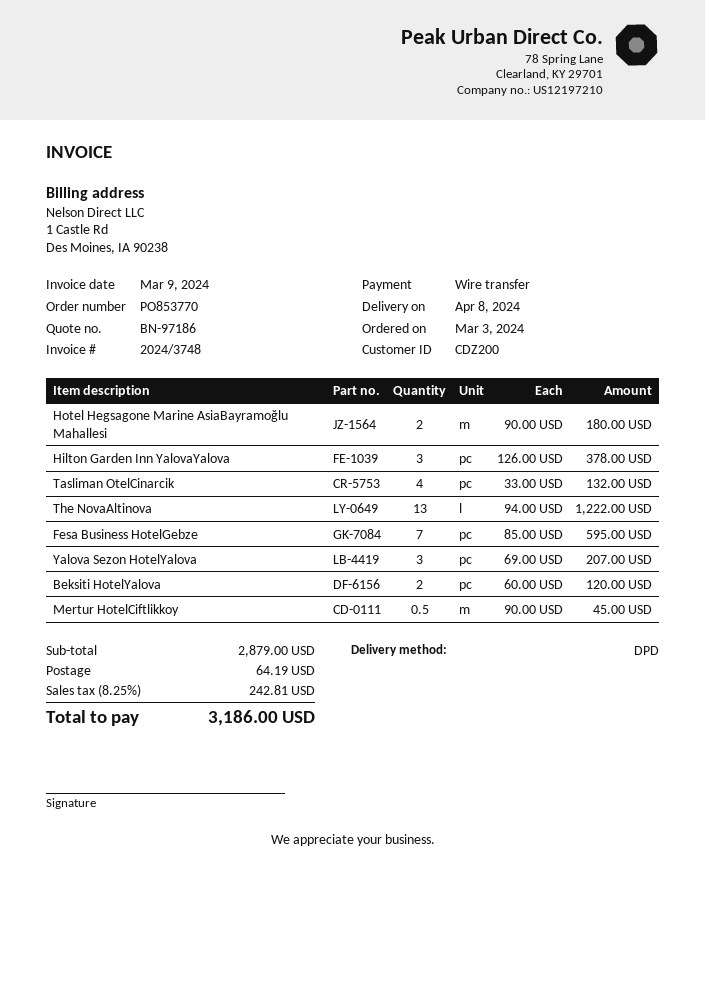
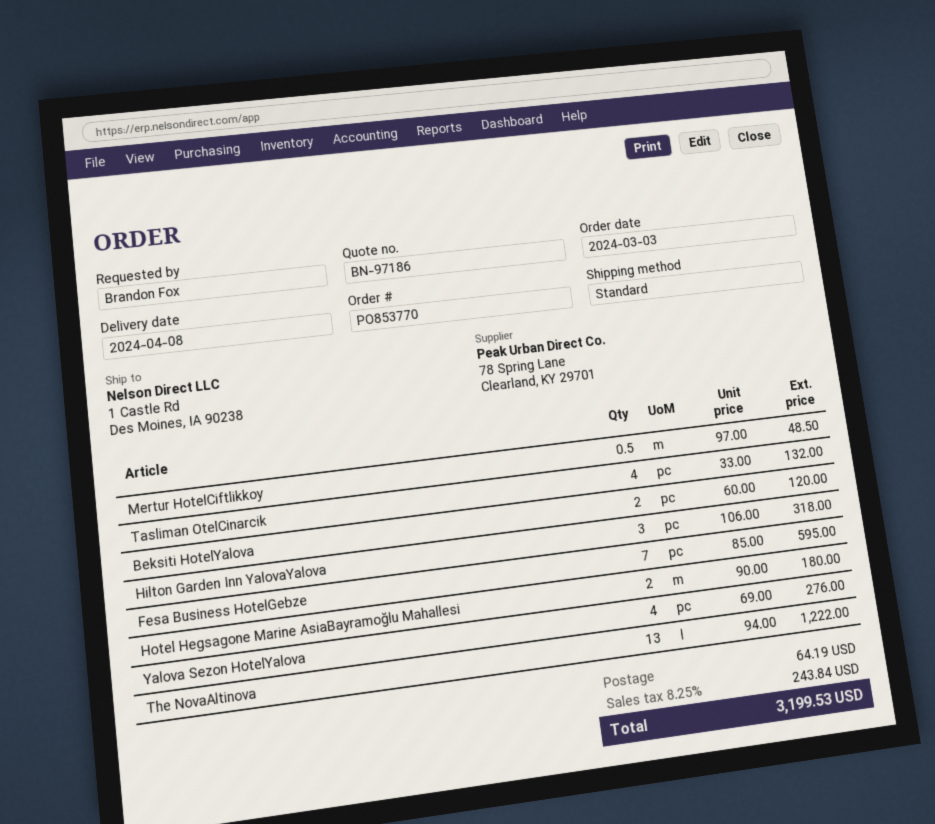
shipping method: DPD -> standard
Hilton Garden Inn YalovaYalova: 3 x 126.00 = 378.00 -> 3 x 106.00 = 318.00
Yalova Sezon HotelYalova: 3 x 69.00 = 207.00 -> 4 x 69.00 = 276.00
Mertur HotelCiftlikkoy: 0.5 x 90.00 = 45.00 -> 0.5 x 97.00 = 48.50
tax: 8.25% = 242.81 -> 8.25% = 243.84
total: 3186.00 -> 3199.53

